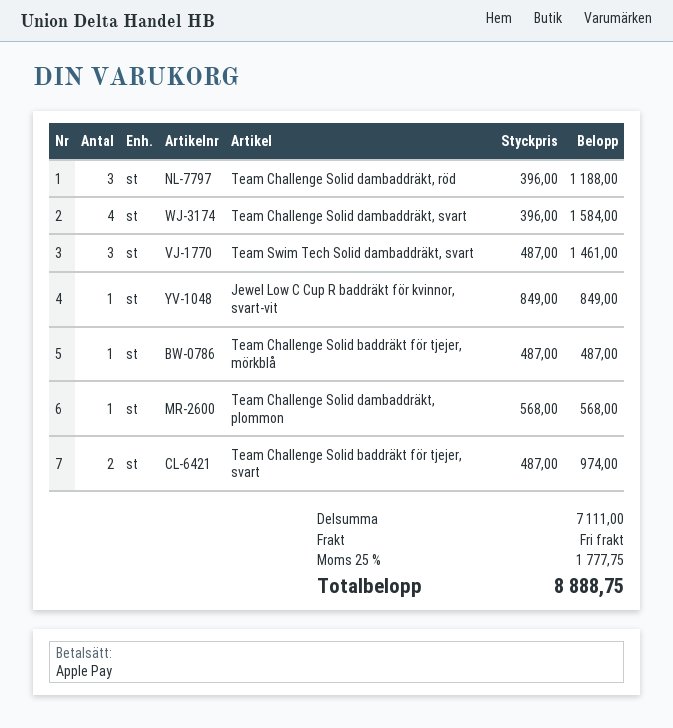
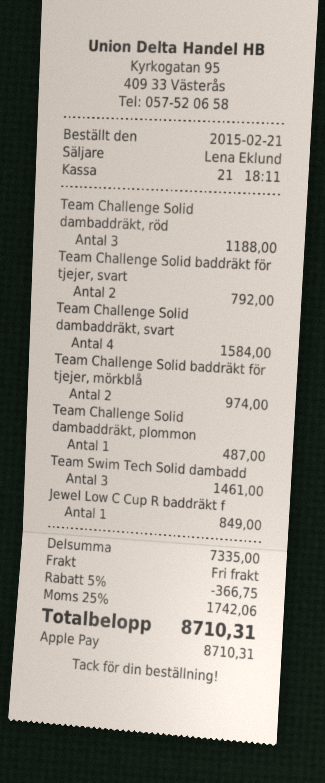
Team Challenge Solid baddräkt för tjejer, mörkblå: 1 for 487.00 -> 2 for 974.00
Team Challenge Solid dambaddräkt, plommon: 1 for 568.00 -> 1 for 487.00
Team Challenge Solid baddräkt för tjejer, svart: 2 for 974.00 -> 2 for 792.00
subtotal: 7111.00 -> 7335.00
discount: none -> 5% = 366.75
tax: 25% = 1777.75 -> 25% = 1742.06
total: 8888.75 -> 8710.31

